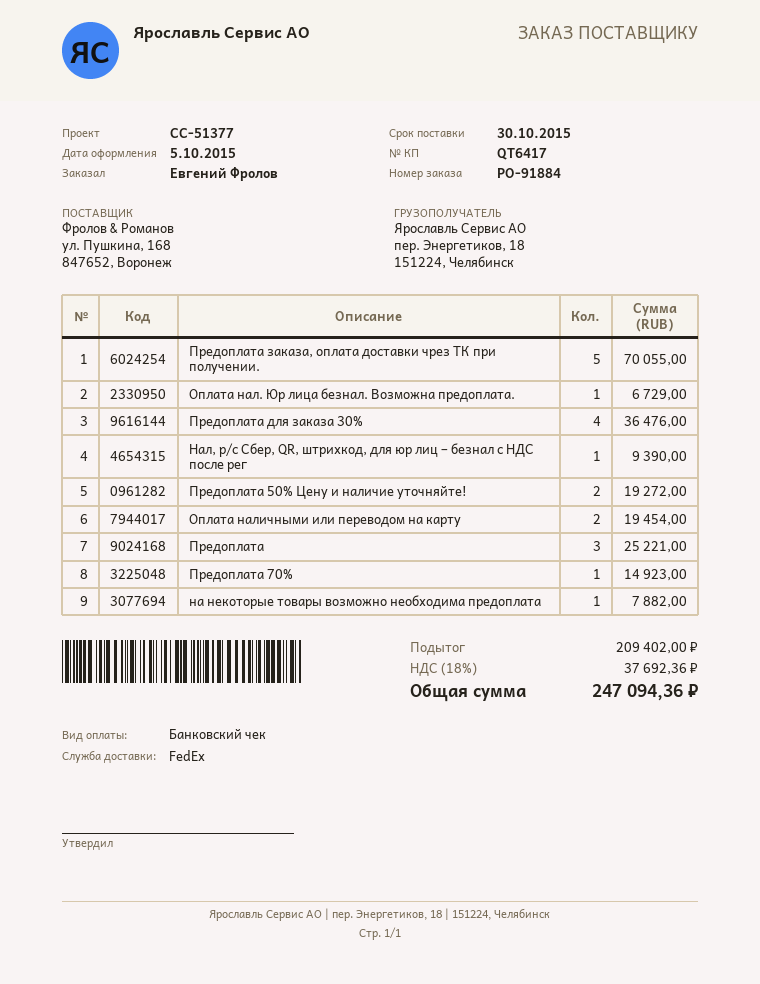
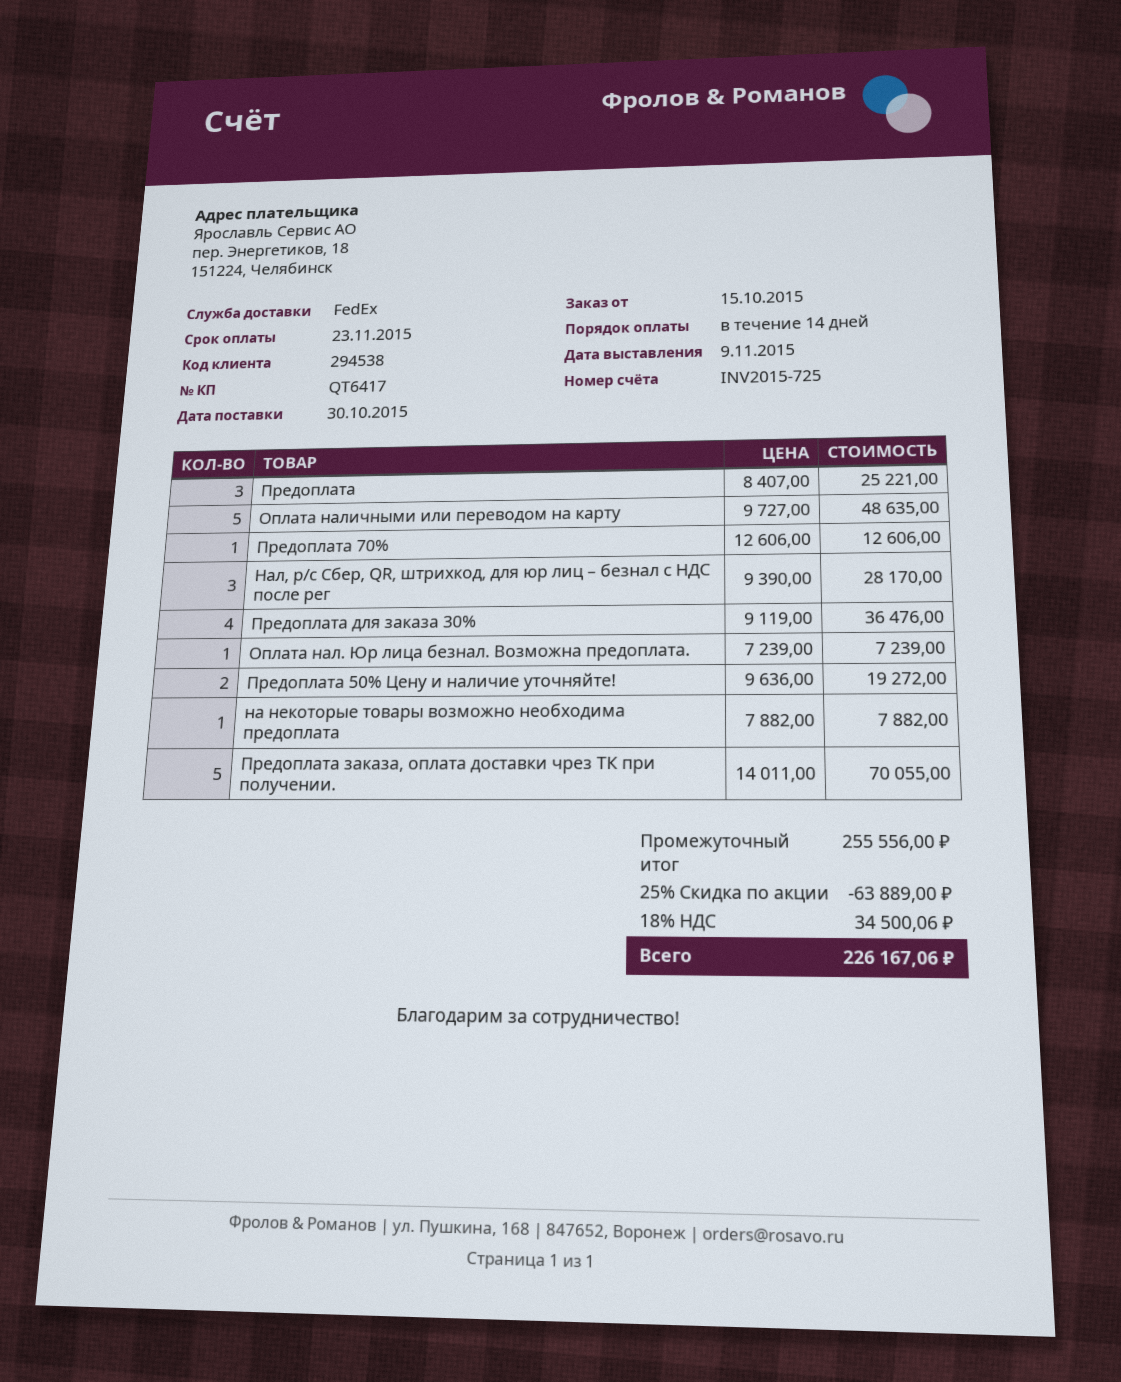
order date: 2015-10-05 -> 2015-10-15
Оплата нал. Юр лица безнал. Возможна предоплата.: 1 for 6729.00 -> 1 for 7239.00
Нал, р/с Сбер, QR, штрихкод, для юр лиц – безнал с НДС после рег: 1 for 9390.00 -> 3 for 28170.00
Оплата наличными или переводом на карту: 2 for 19454.00 -> 5 for 48635.00
Предоплата 70%: 1 for 14923.00 -> 1 for 12606.00
subtotal: 209402.00 -> 255556.00
discount: none -> 25% = 63889.00
tax: 18% = 37692.36 -> 18% = 34500.06
total: 247094.36 -> 226167.06

